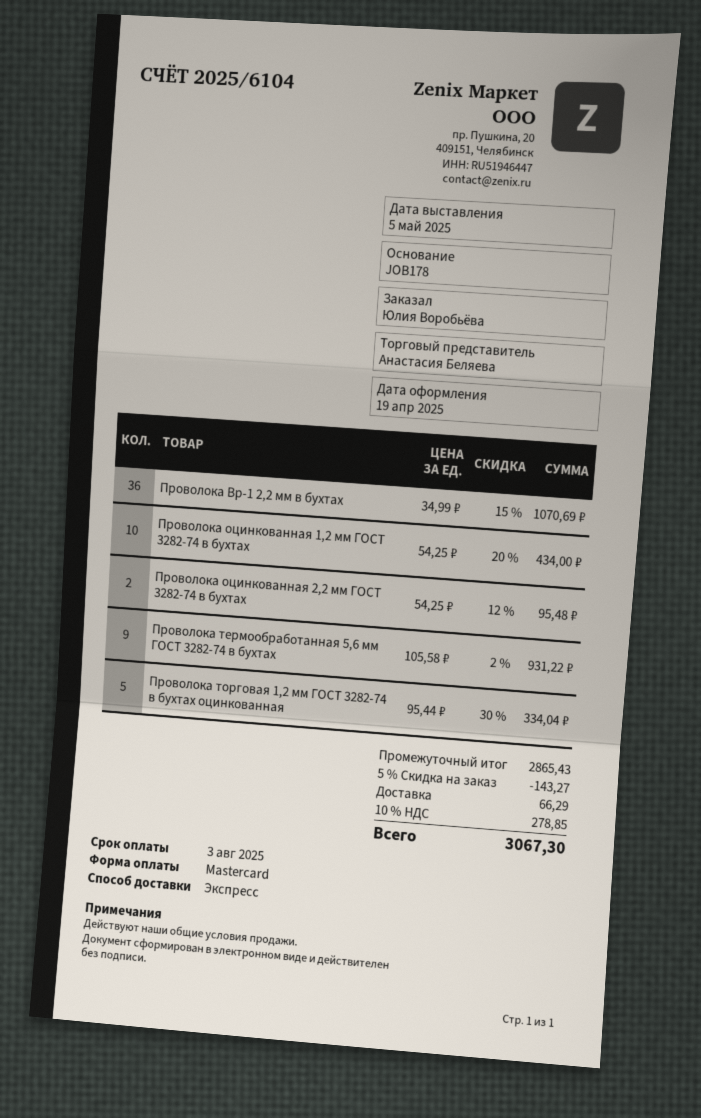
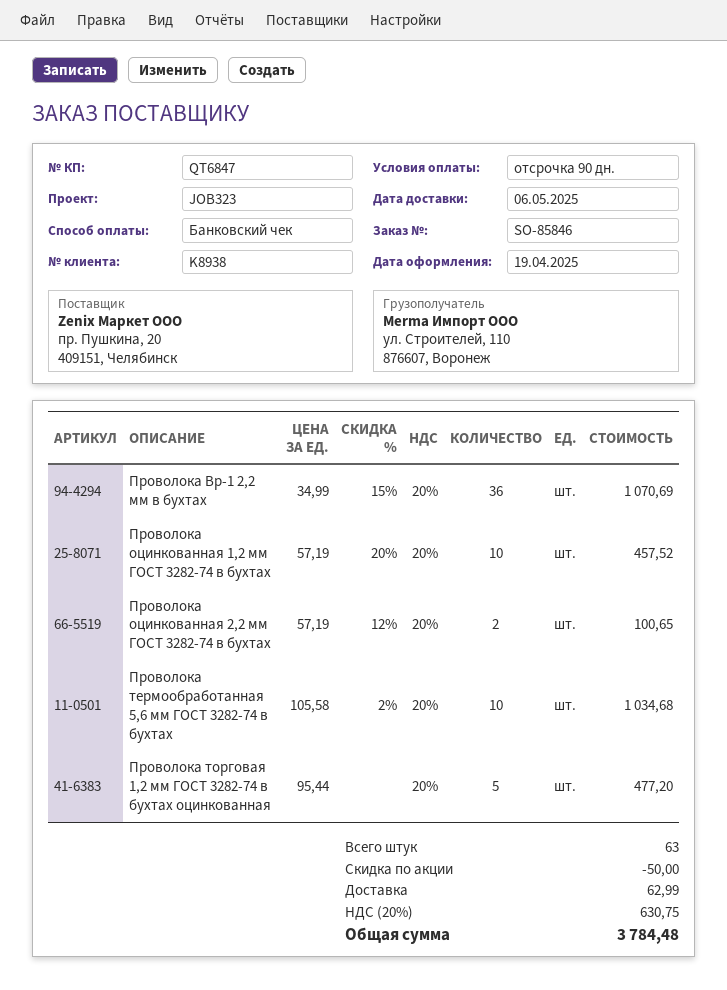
reference: JOB178 -> JOB323
payment method: Mastercard -> cheque
Проволока оцинкованная 1,2 мм ГОСТ 3282-74 в бухтах: 10 x 54.25 - 20% = 434.00 -> 10 x 57.19 - 20% = 457.52
Проволока оцинкованная 2,2 мм ГОСТ 3282-74 в бухтах: 2 x 54.25 - 12% = 95.48 -> 2 x 57.19 - 12% = 100.65
Проволока термообработанная 5,6 мм ГОСТ 3282-74 в бухтах: 9 x 105.58 - 2% = 931.22 -> 10 x 105.58 - 2% = 1034.68
Проволока торговая 1,2 мм ГОСТ 3282-74 в бухтах оцинкованная: 5 x 95.44 - 30% = 334.04 -> 5 x 95.44 = 477.20
discount: 143.27 -> 50.00
shipping: 66.29 -> 62.99
tax: 10% = 278.85 -> 20% = 630.75
total: 3067.30 -> 3784.48

